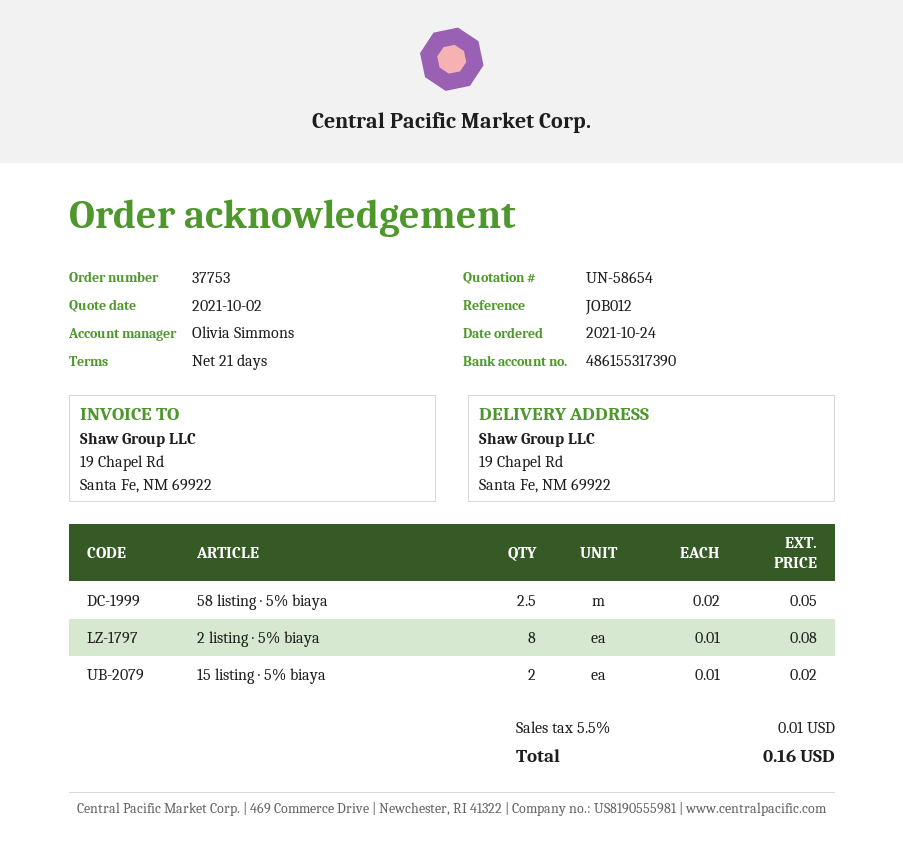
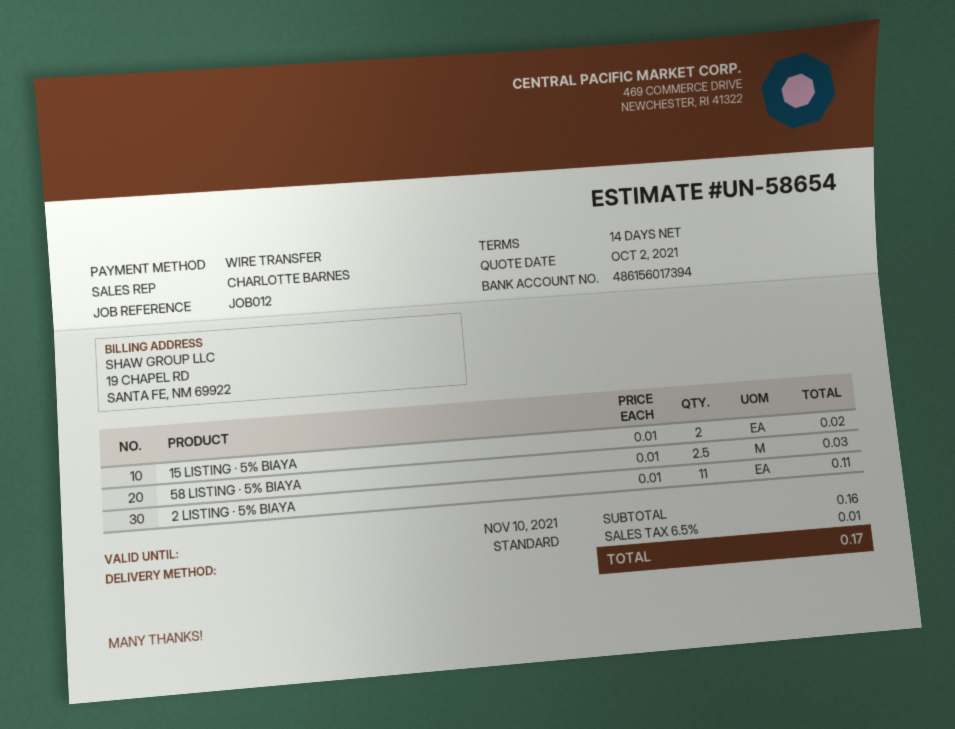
payment terms: 21 days -> 14 days
sales rep: Olivia Simmons -> CHARLOTTE BARNES
bank account: 486155317390 -> 486156017394
58 listing · 5% biaya: 2.5 x 0.02 = 0.05 -> 2.5 x 0.01 = 0.03
2 listing · 5% biaya: 8 x 0.01 = 0.08 -> 11 x 0.01 = 0.11
tax: 5.5% = 0.01 -> 6.5% = 0.01
total: 0.16 -> 0.17

